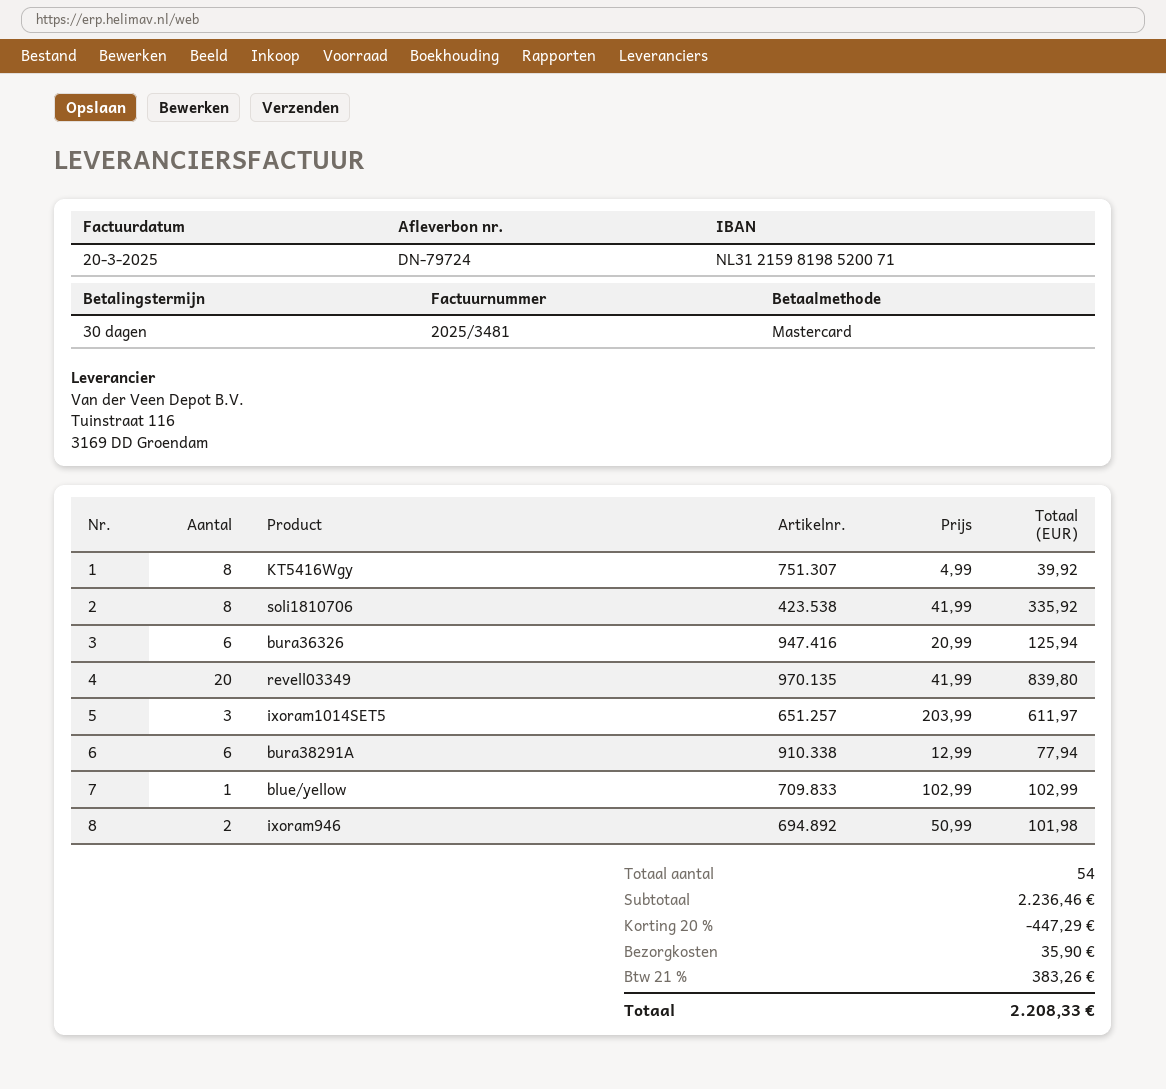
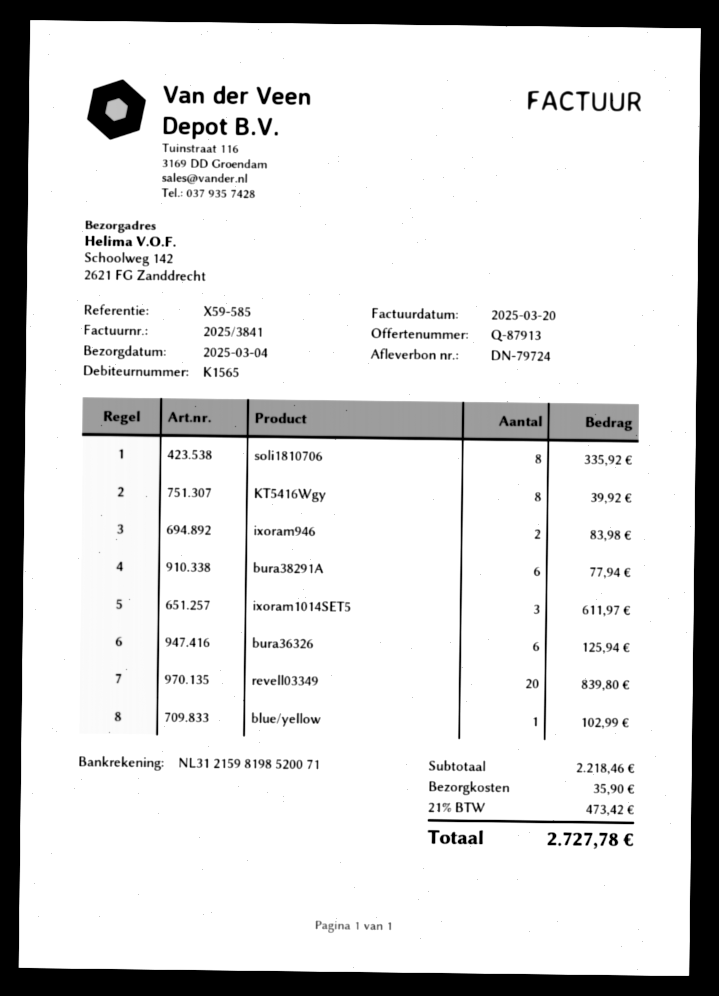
invoice number: 2025/3481 -> 2025/3841
ixoram946: 2 for 101.98 -> 2 for 83.98
subtotal: 2236.46 -> 2218.46
discount: 20% = 447.29 -> none
tax: 21% = 383.26 -> 21% = 473.42
total: 2208.33 -> 2727.78

